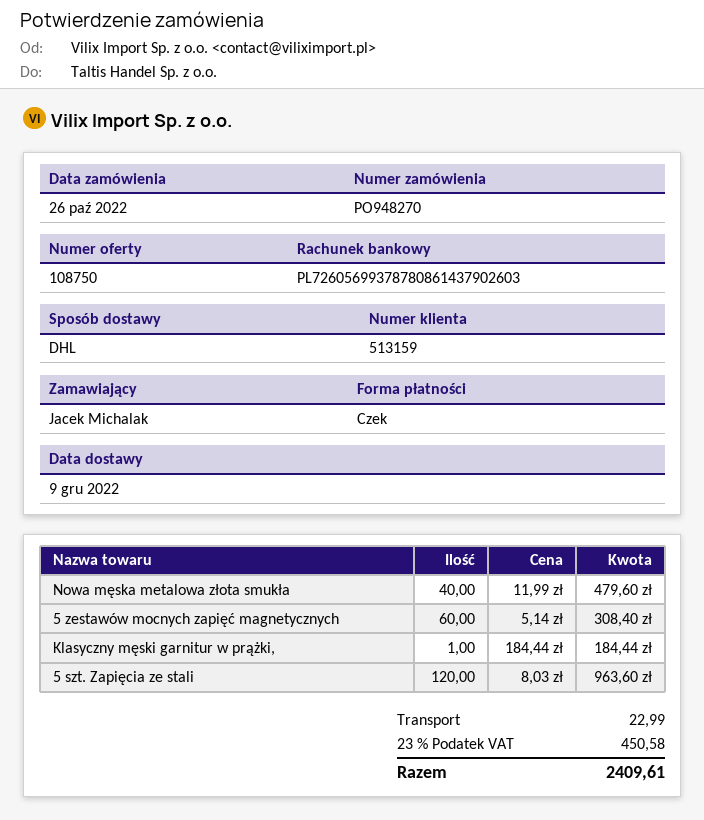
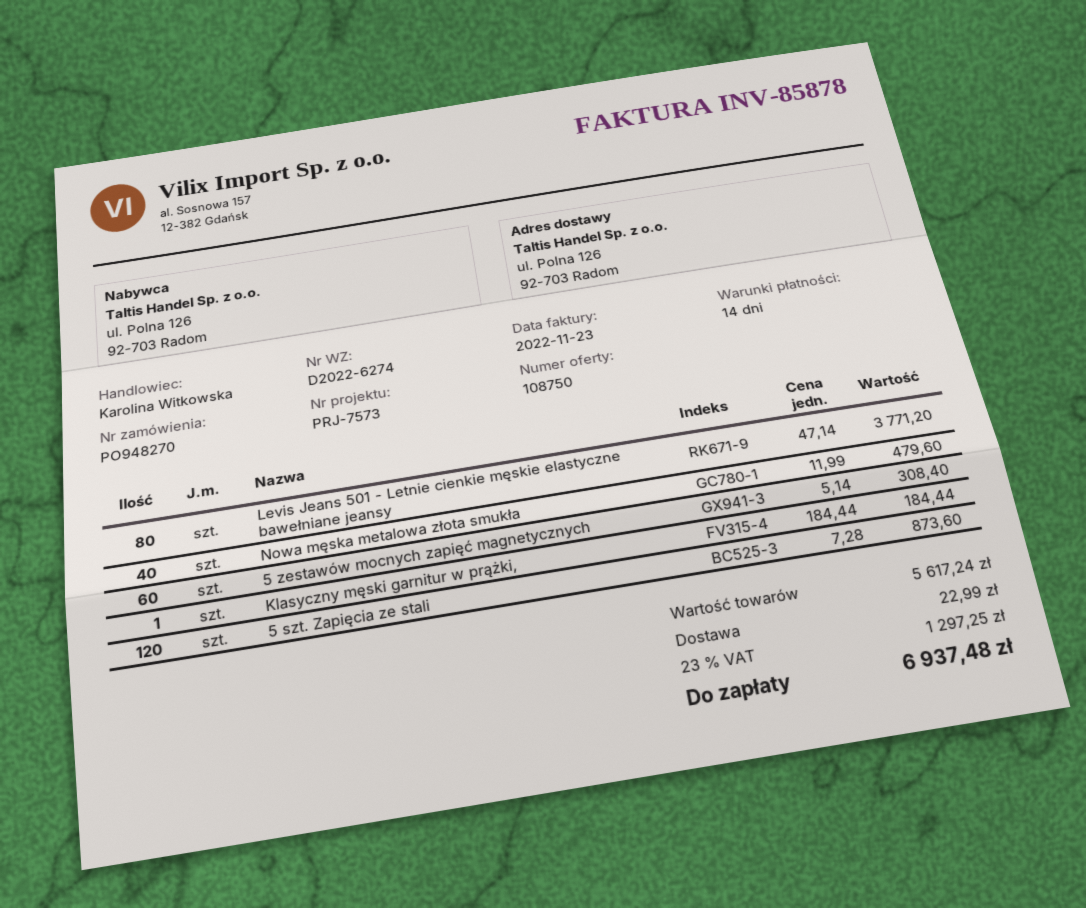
5 szt. Zapięcia ze stali: 120 x 8.03 = 963.60 -> 120 x 7.28 = 873.60
Levis Jeans 501 - Letnie cienkie męskie elastyczne bawełniane jeansy: none -> 80 x 47.14 = 3771.20
tax: 23% = 450.58 -> 23% = 1297.25
total: 2409.61 -> 6937.48

